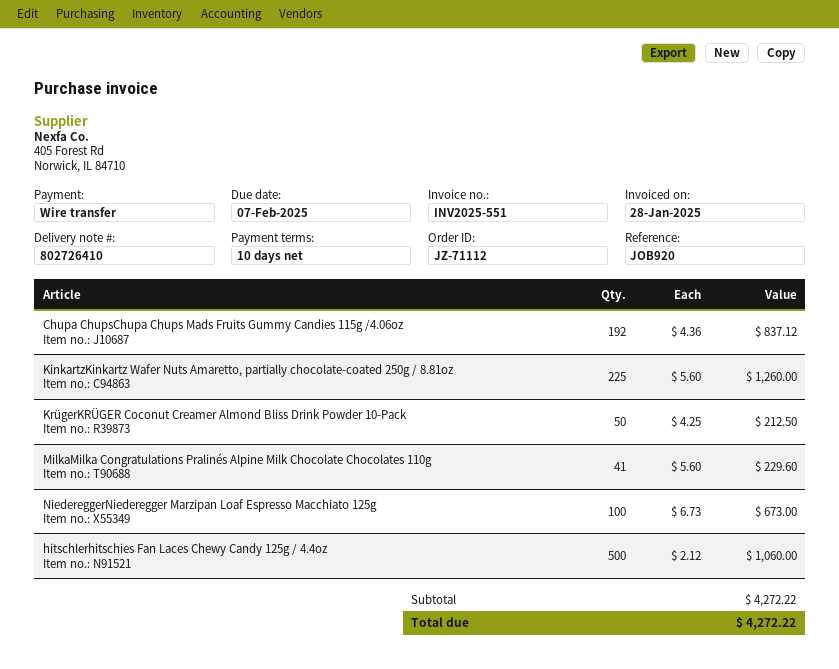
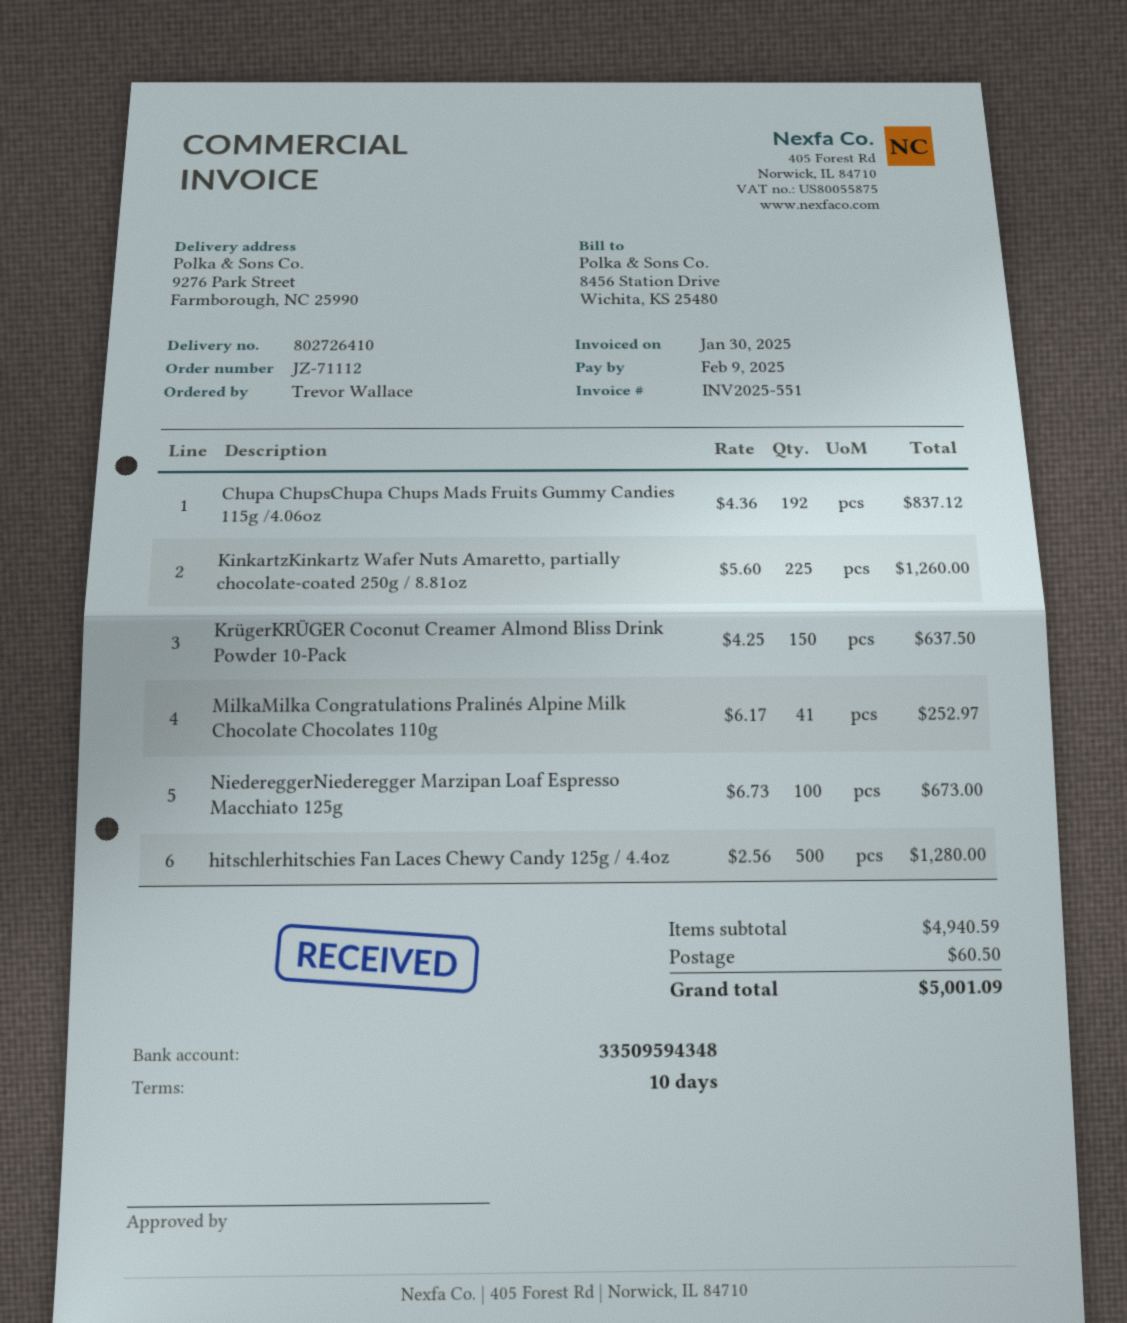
invoice date: 2025-01-28 -> 2025-01-30
due date: 2025-02-07 -> 2025-02-09
KrügerKRÜGER Coconut Creamer Almond Bliss Drink Powder 10-Pack: 50 x 4.25 = 212.50 -> 150 x 4.25 = 637.50
MilkaMilka Congratulations Pralinés Alpine Milk Chocolate Chocolates 110g: 41 x 5.60 = 229.60 -> 41 x 6.17 = 252.97
hitschlerhitschies Fan Laces Chewy Candy 125g / 4.4oz: 500 x 2.12 = 1060.00 -> 500 x 2.56 = 1280.00
subtotal: 4272.22 -> 4940.59
shipping: none -> 60.50
total: 4272.22 -> 5001.09

